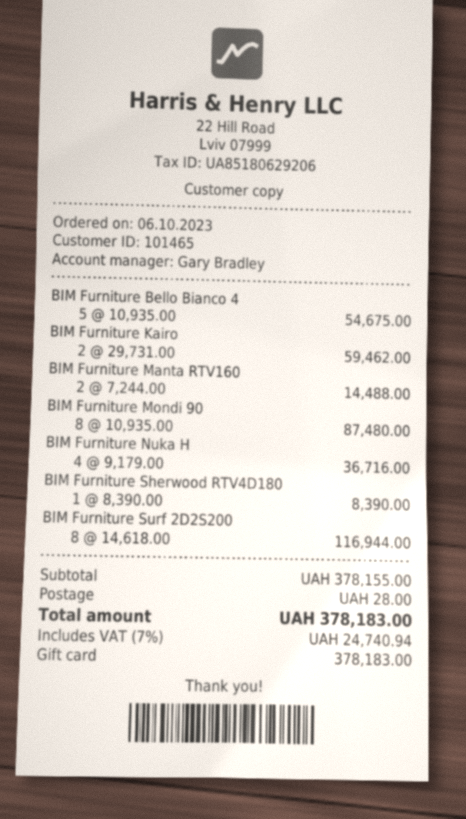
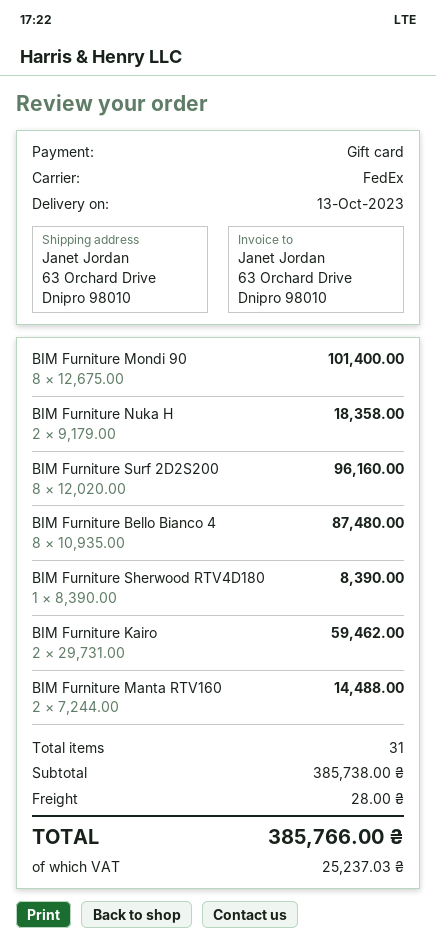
BIM Furniture Bello Bianco 4: 5 x 10935.00 = 54675.00 -> 8 x 10935.00 = 87480.00
BIM Furniture Mondi 90: 8 x 10935.00 = 87480.00 -> 8 x 12675.00 = 101400.00
BIM Furniture Nuka H: 4 x 9179.00 = 36716.00 -> 2 x 9179.00 = 18358.00
BIM Furniture Surf 2D2S200: 8 x 14618.00 = 116944.00 -> 8 x 12020.00 = 96160.00
subtotal: 378155.00 -> 385738.00
tax: 24740.94 -> 25237.03
total: 378183.00 -> 385766.00

